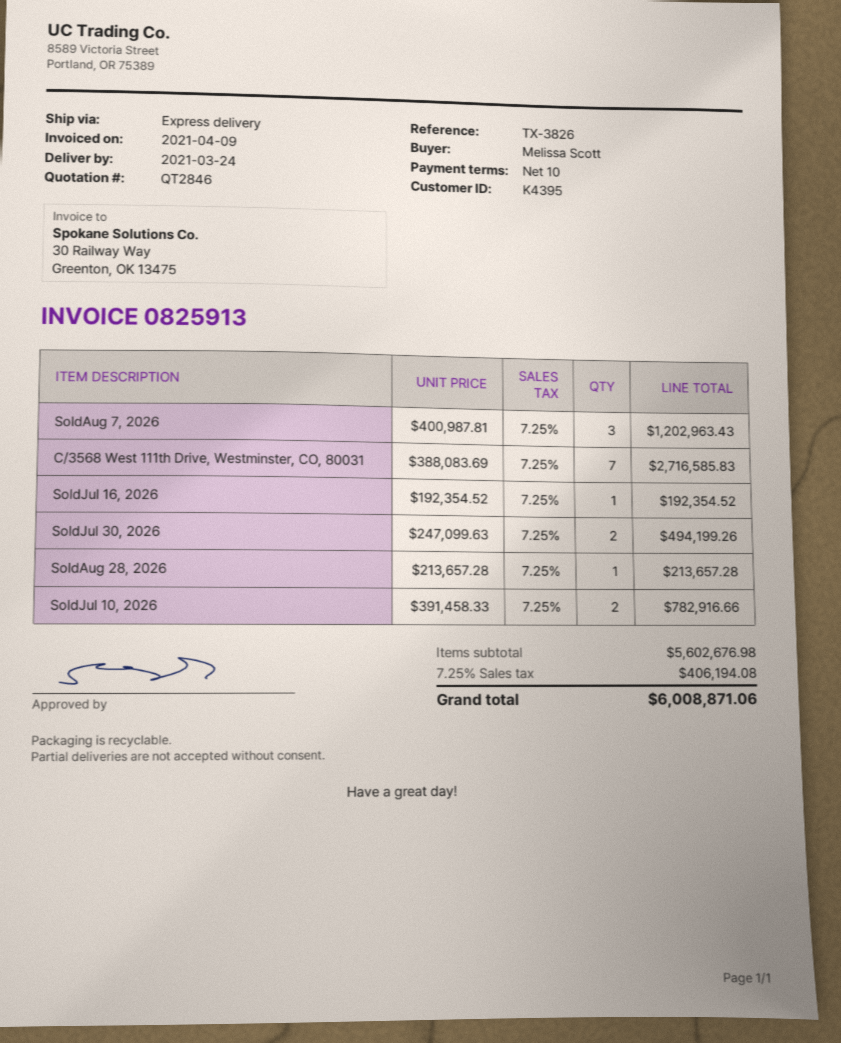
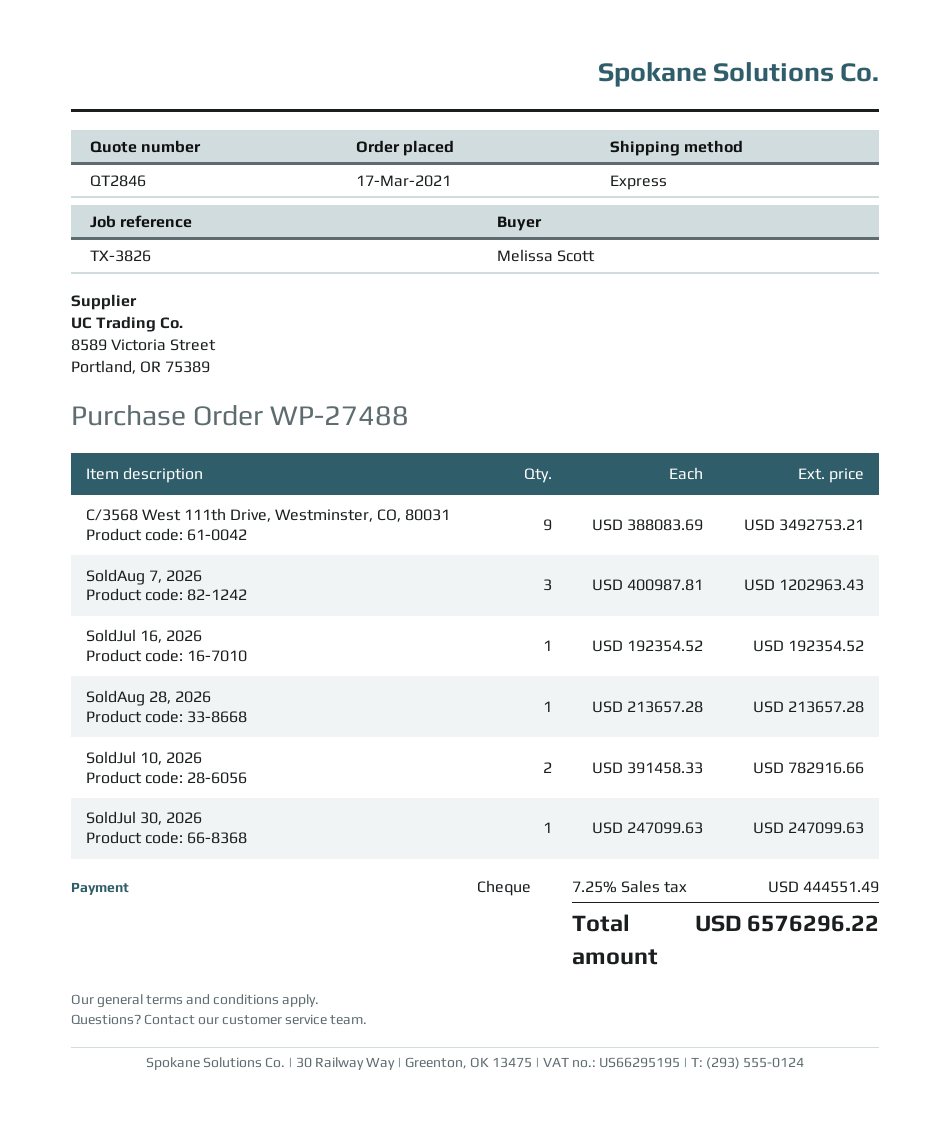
C/3568 West 111th Drive, Westminster, CO, 80031: 7 x 388083.69 = 2716585.83 -> 9 x 388083.69 = 3492753.21
SoldJul 30, 2026: 2 x 247099.63 = 494199.26 -> 1 x 247099.63 = 247099.63
tax: 7.25% = 406194.08 -> 7.25% = 444551.49
total: 6008871.06 -> 6576296.22

